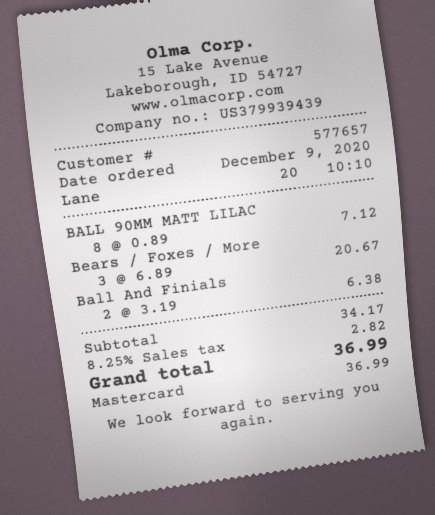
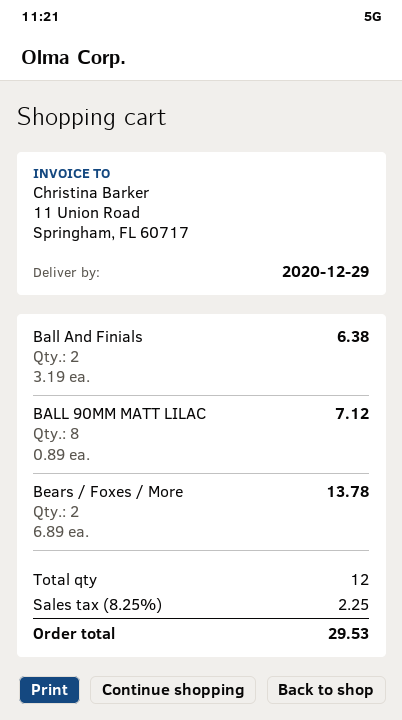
Bears / Foxes / More: 3 x 6.89 = 20.67 -> 2 x 6.89 = 13.78
tax: 8.25% = 2.82 -> 8.25% = 2.25
total: 36.99 -> 29.53

